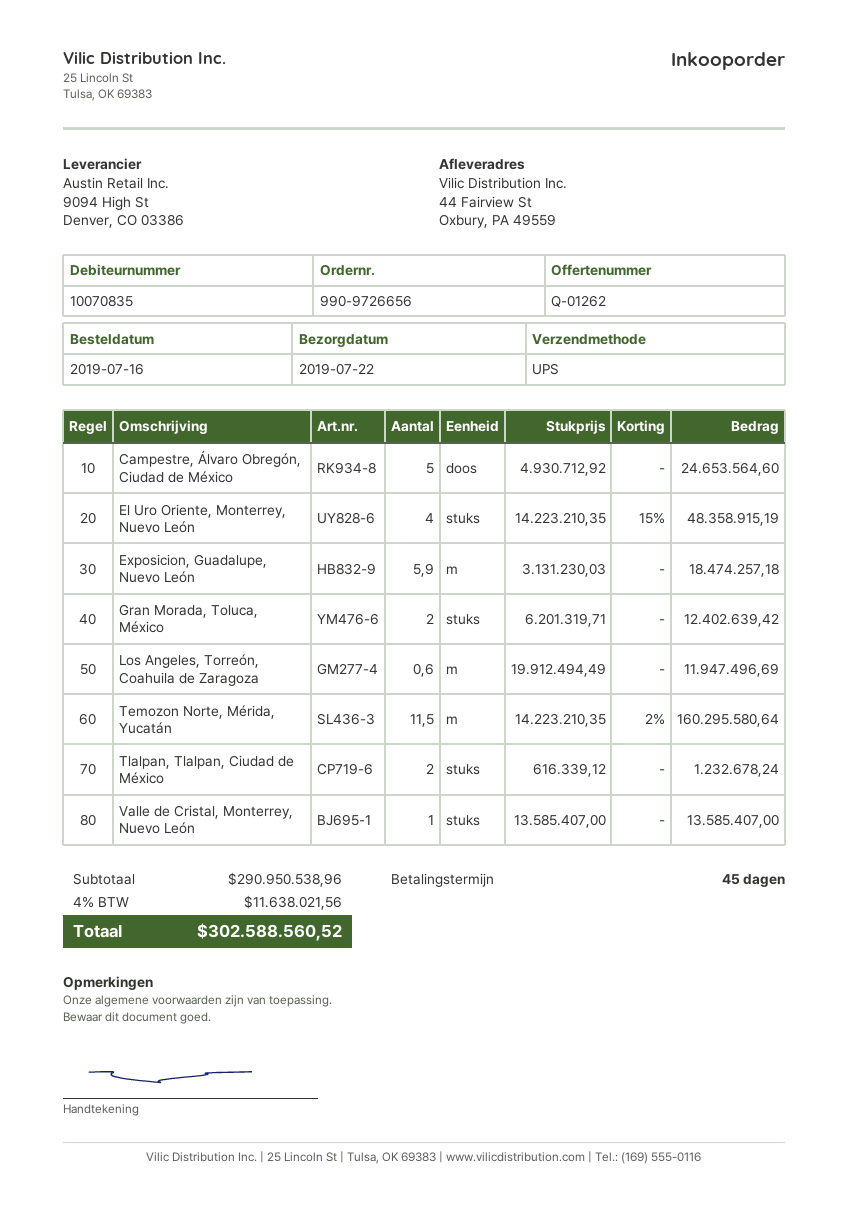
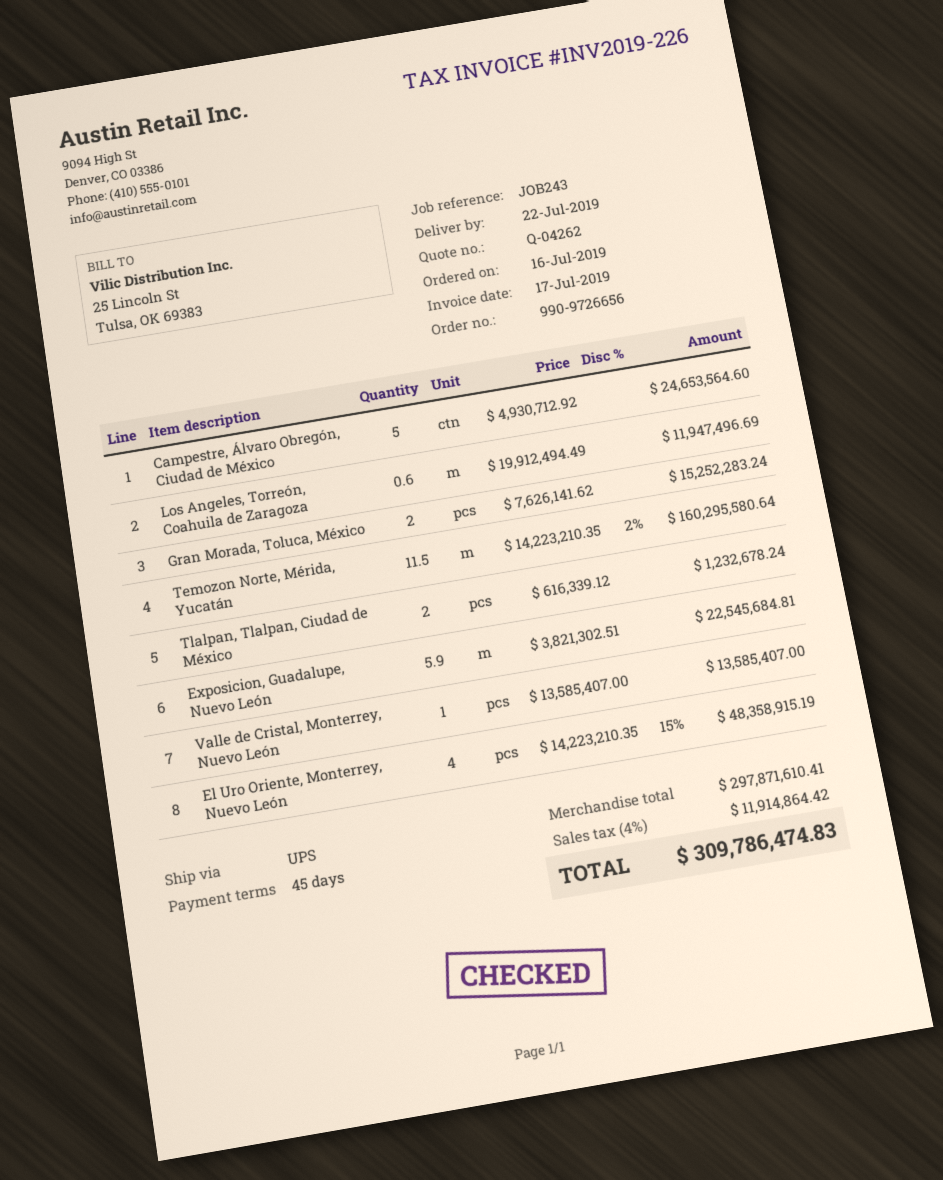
quote number: Q-01262 -> Q-04262
Exposicion, Guadalupe, Nuevo León: 5.9 x 3131230.03 = 18474257.18 -> 5.9 x 3821302.51 = 22545684.81
Gran Morada, Toluca, México: 2 x 6201319.71 = 12402639.42 -> 2 x 7626141.62 = 15252283.24
subtotal: 290950538.96 -> 297871610.41
tax: 4% = 11638021.56 -> 4% = 11914864.42
total: 302588560.52 -> 309786474.83

